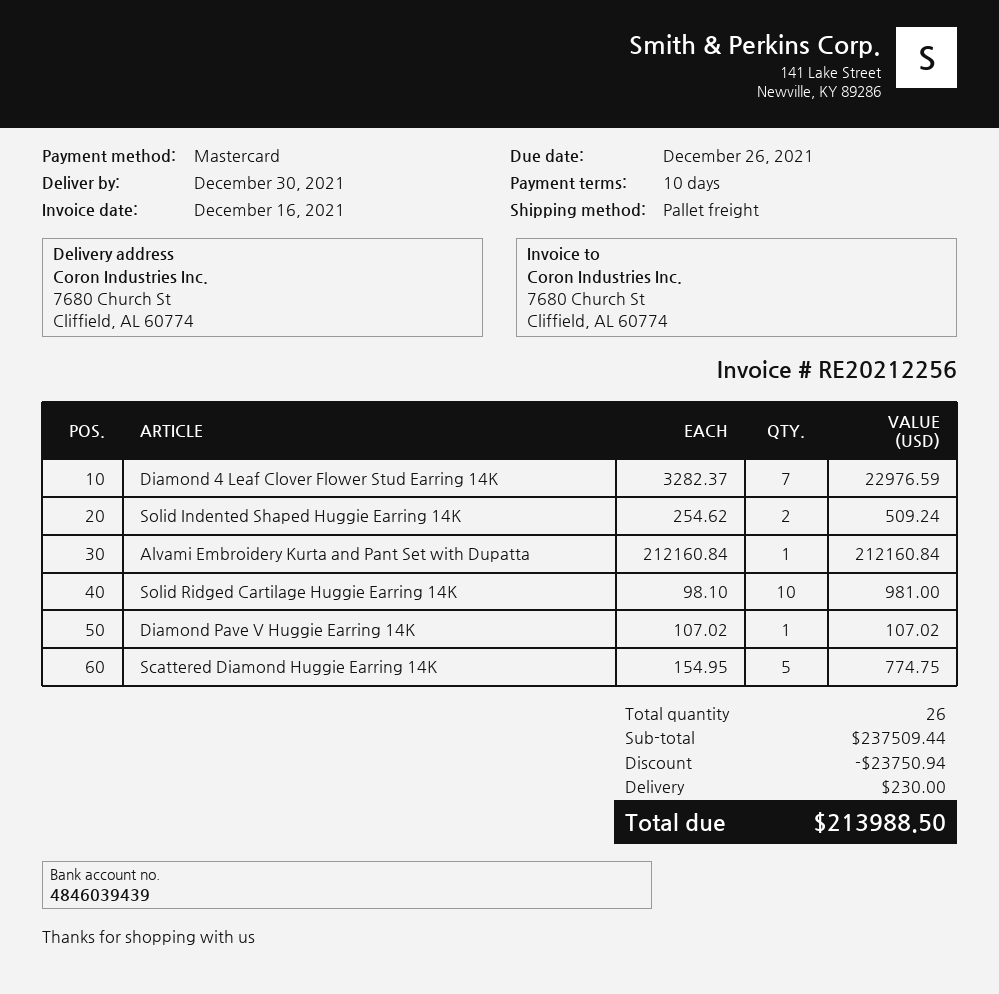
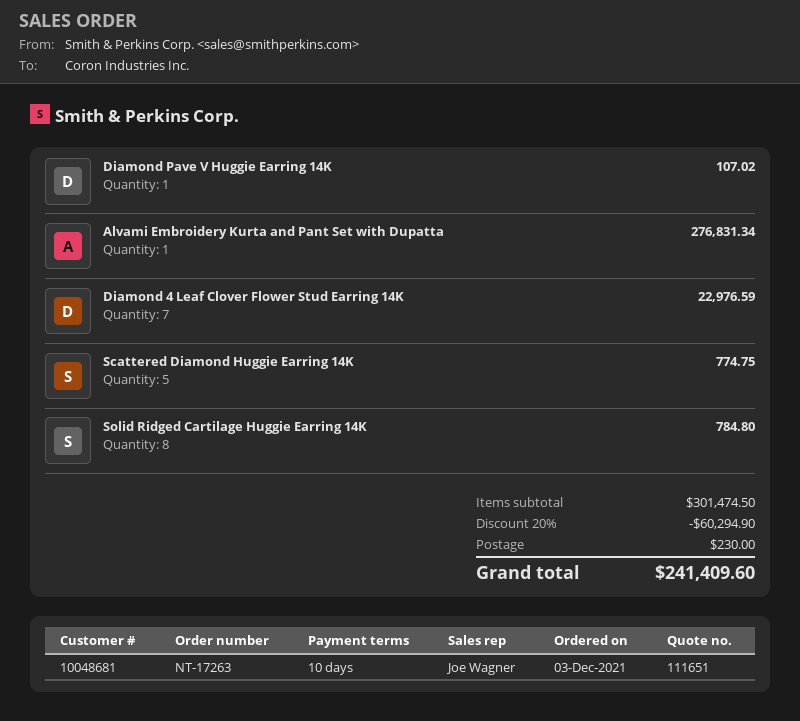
Solid Indented Shaped Huggie Earring 14K: 2 for 509.24 -> none
Alvami Embroidery Kurta and Pant Set with Dupatta: 1 for 212160.84 -> 1 for 276831.34
Solid Ridged Cartilage Huggie Earring 14K: 10 for 981.00 -> 8 for 784.80
subtotal: 237509.44 -> 301474.50
discount: 23750.94 -> 60294.90
total: 213988.50 -> 241409.60

